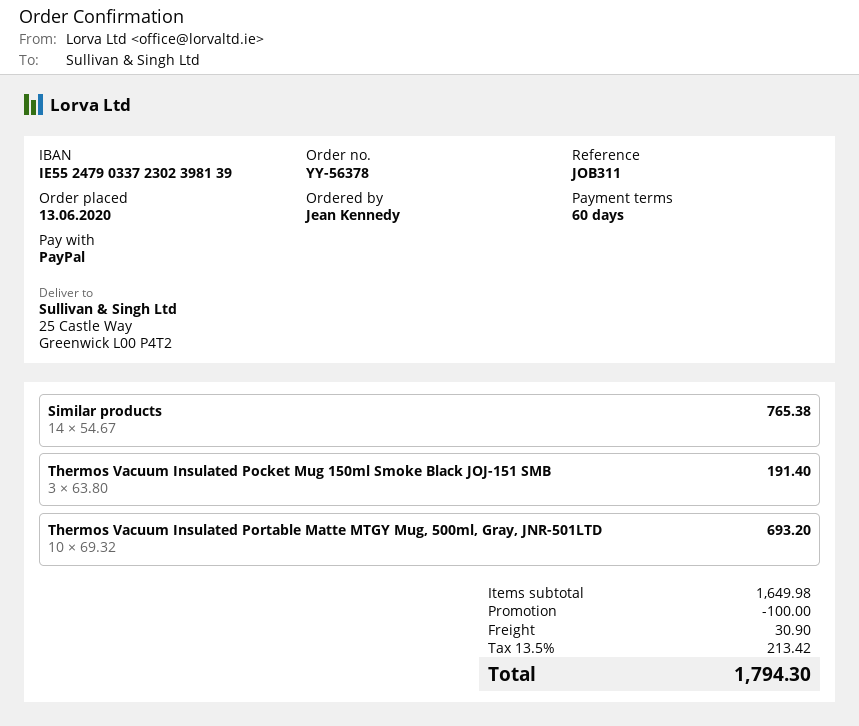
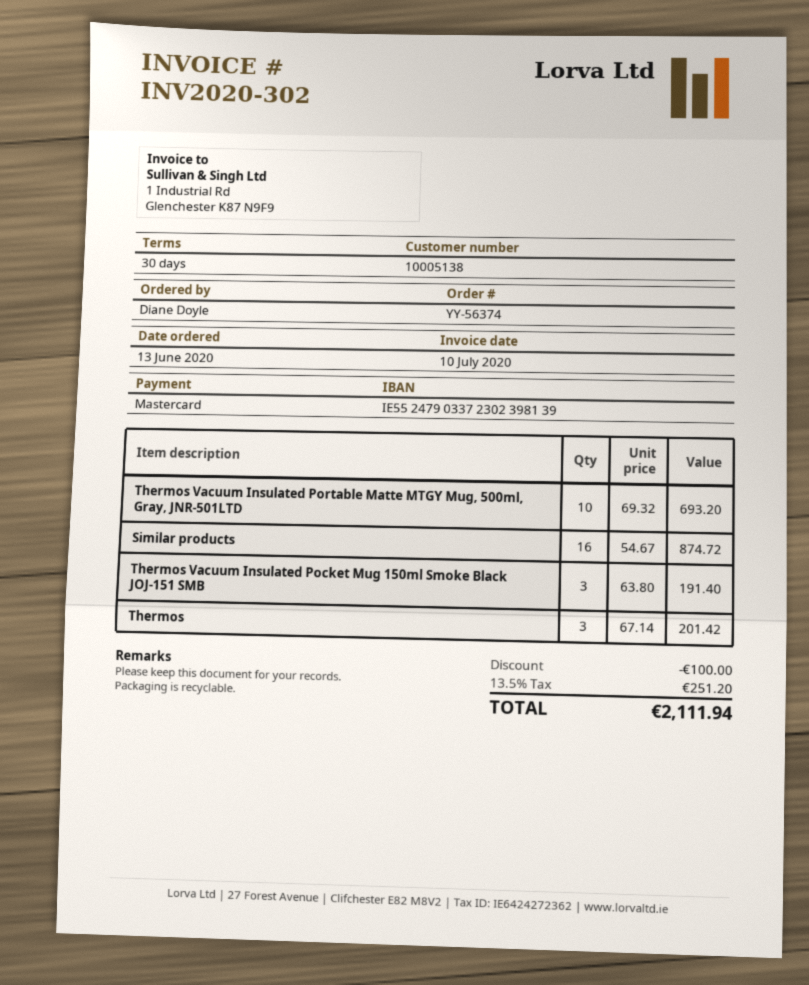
order number: YY-56378 -> YY-56374
payment terms: 60 days -> 30 days
ordered by: Jean Kennedy -> Diane Doyle
payment method: PayPal -> Mastercard
Similar products: 14 x 54.67 = 765.38 -> 16 x 54.67 = 874.72
Thermos: none -> 3 x 67.14 = 201.42
shipping: 30.90 -> none
tax: 13.5% = 213.42 -> 13.5% = 251.20
total: 1794.30 -> 2111.94

